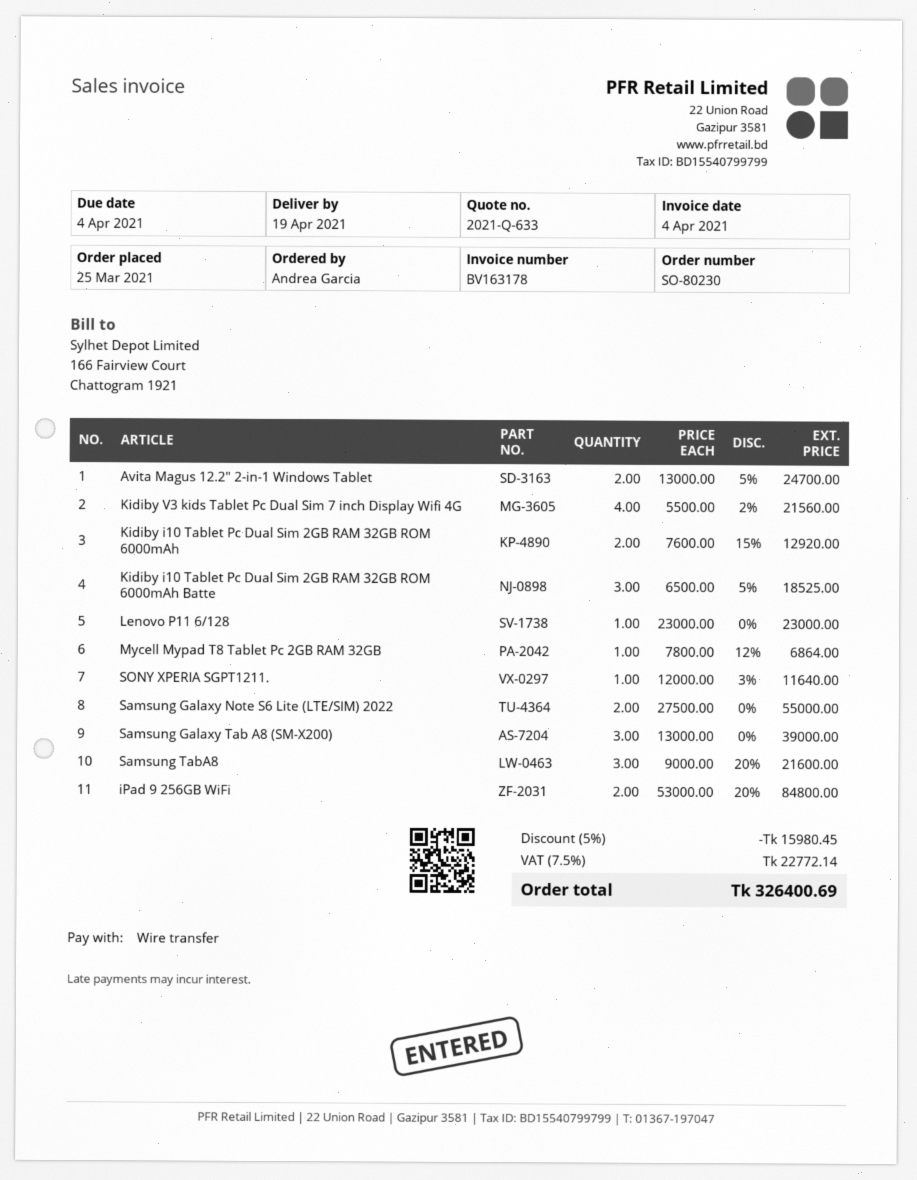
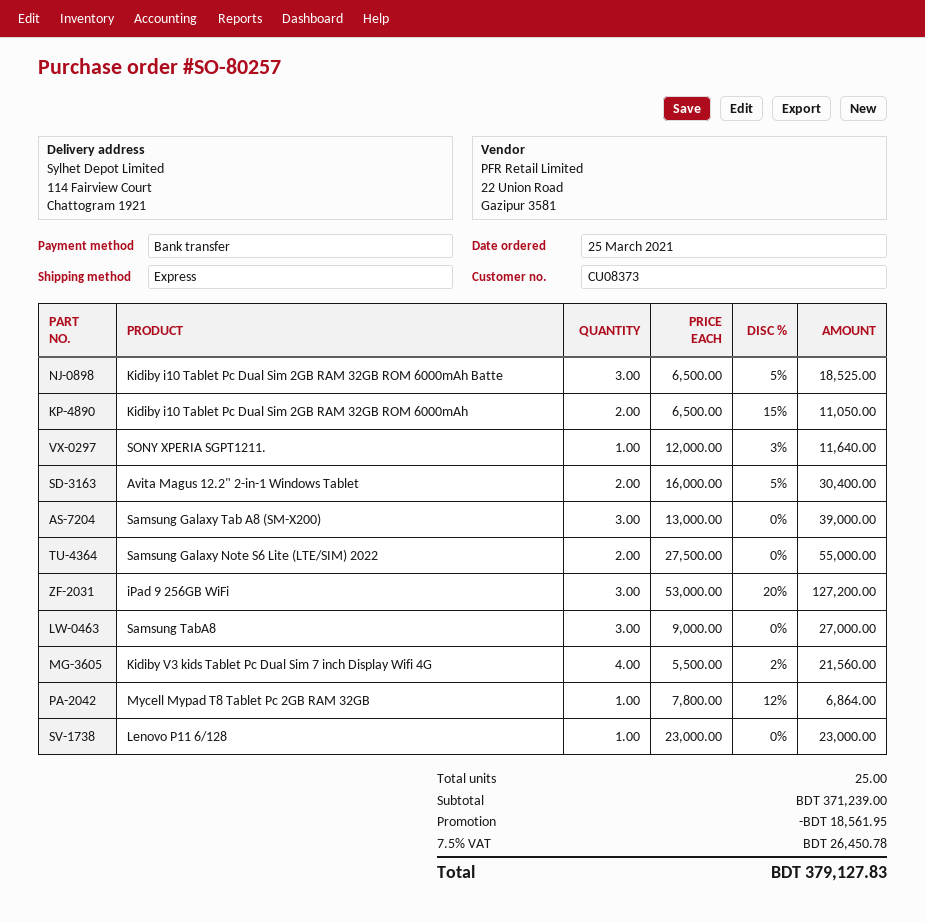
order number: SO-80230 -> SO-80257
Avita Magus 12.2" 2-in-1 Windows Tablet: 2 x 13000.00 - 5% = 24700.00 -> 2 x 16000.00 - 5% = 30400.00
Kidiby i10 Tablet Pc Dual Sim 2GB RAM 32GB ROM 6000mAh: 2 x 7600.00 - 15% = 12920.00 -> 2 x 6500.00 - 15% = 11050.00
Samsung TabA8: 3 x 9000.00 - 20% = 21600.00 -> 3 x 9000.00 = 27000.00
iPad 9 256GB WiFi: 2 x 53000.00 - 20% = 84800.00 -> 3 x 53000.00 - 20% = 127200.00
discount: 15980.45 -> 18561.95
tax: 7.5% = 22772.14 -> 7.5% = 26450.78
total: 326400.69 -> 379127.83

